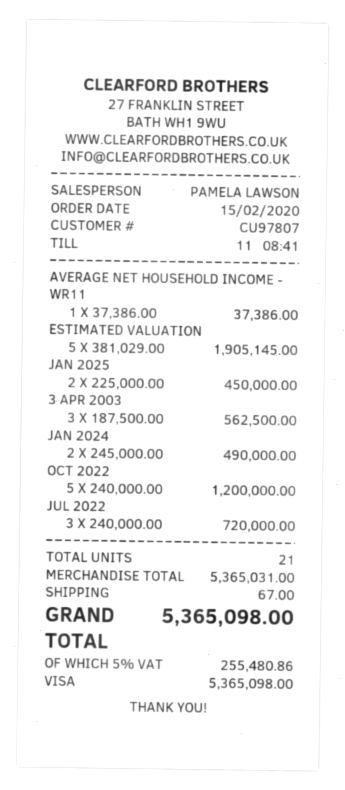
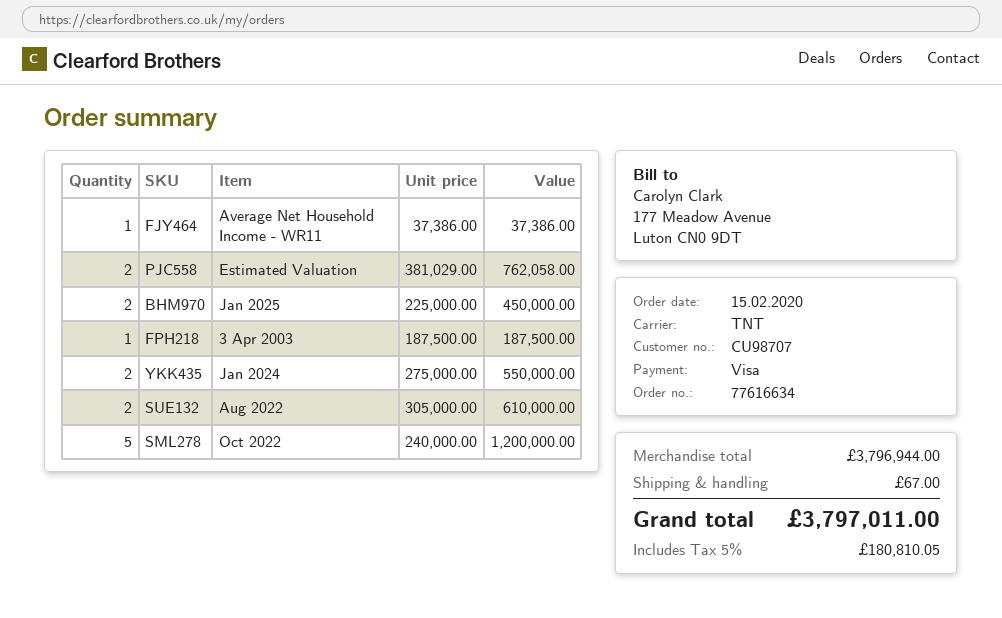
customer number: CU97807 -> CU98707
ESTIMATED VALUATION: 5 x 381029.00 = 1905145.00 -> 2 x 381029.00 = 762058.00
3 APR 2003: 3 x 187500.00 = 562500.00 -> 1 x 187500.00 = 187500.00
JAN 2024: 2 x 245000.00 = 490000.00 -> 2 x 275000.00 = 550000.00
JUL 2022: 3 x 240000.00 = 720000.00 -> none
Aug 2022: none -> 2 x 305000.00 = 610000.00
subtotal: 5365031.00 -> 3796944.00
tax: 5% = 255480.86 -> 5% = 180810.05
total: 5365098.00 -> 3797011.00

